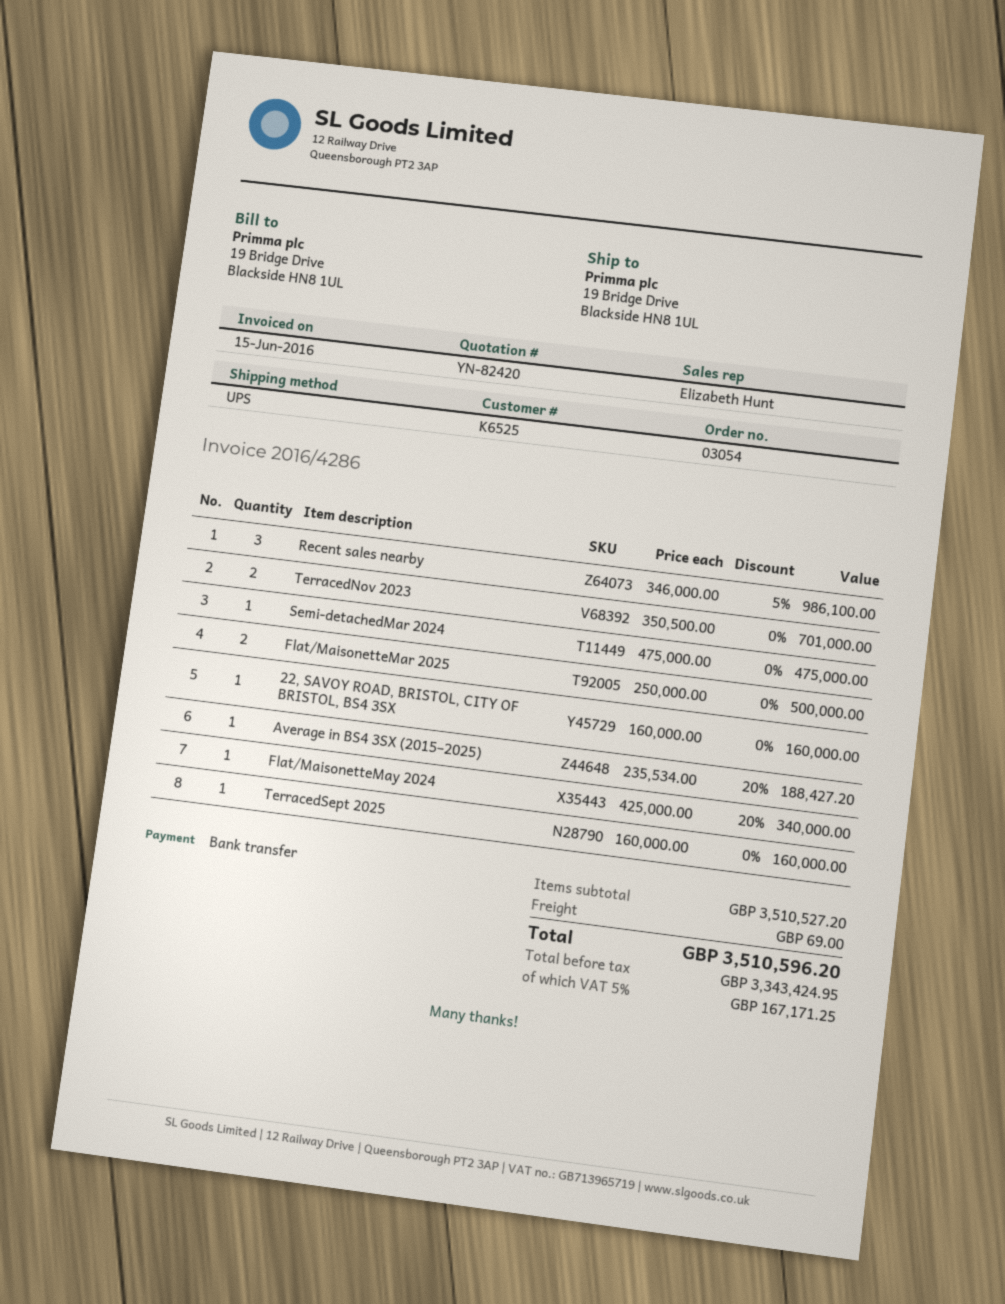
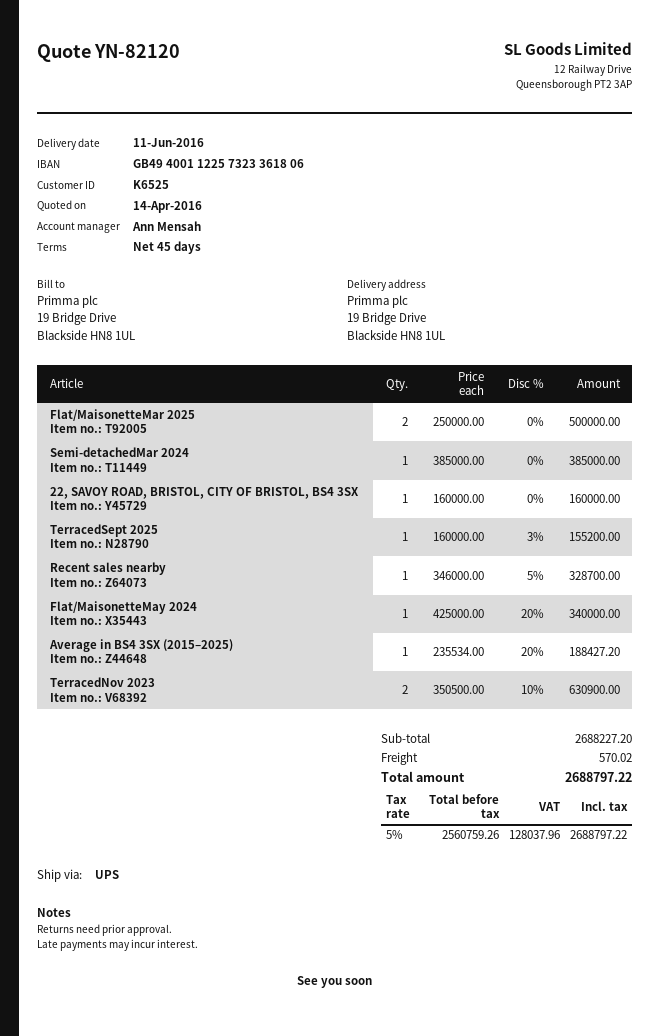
quote number: YN-82420 -> YN-82120
sales rep: Elizabeth Hunt -> Ann Mensah
Recent sales nearby: 3 x 346000.00 - 5% = 986100.00 -> 1 x 346000.00 - 5% = 328700.00
TerracedNov 2023: 2 x 350500.00 = 701000.00 -> 2 x 350500.00 - 10% = 630900.00
Semi-detachedMar 2024: 1 x 475000.00 = 475000.00 -> 1 x 385000.00 = 385000.00
TerracedSept 2025: 1 x 160000.00 = 160000.00 -> 1 x 160000.00 - 3% = 155200.00
subtotal: 3510527.20 -> 2688227.20
shipping: 69.00 -> 570.02
net: 3343424.95 -> 2560759.26
tax: 5% = 167171.25 -> 5% = 128037.96
total: 3510596.20 -> 2688797.22

